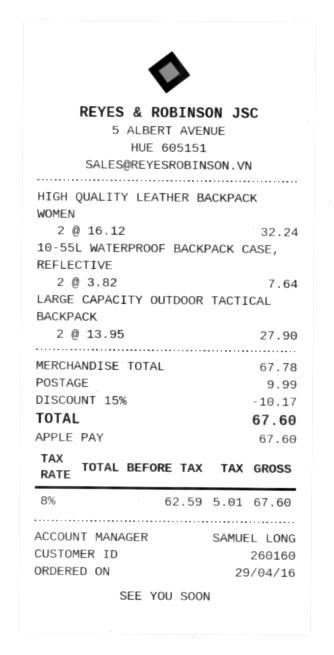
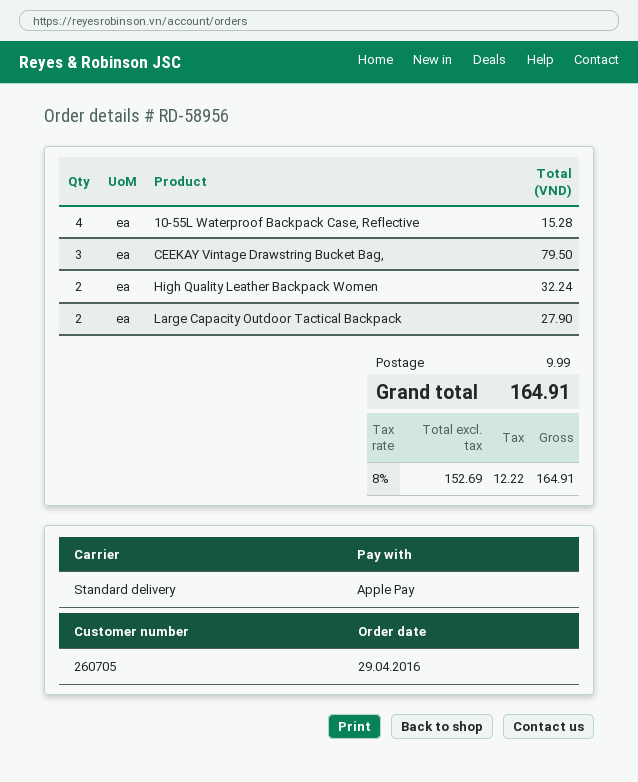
customer number: 260160 -> 260705
10-55L WATERPROOF BACKPACK CASE, REFLECTIVE: 2 for 7.64 -> 4 for 15.28
CEEKAY Vintage Drawstring Bucket Bag,: none -> 3 for 79.50
discount: 15% = 10.17 -> none
net: 62.59 -> 152.69
tax: 8% = 5.01 -> 8% = 12.22
total: 67.60 -> 164.91

